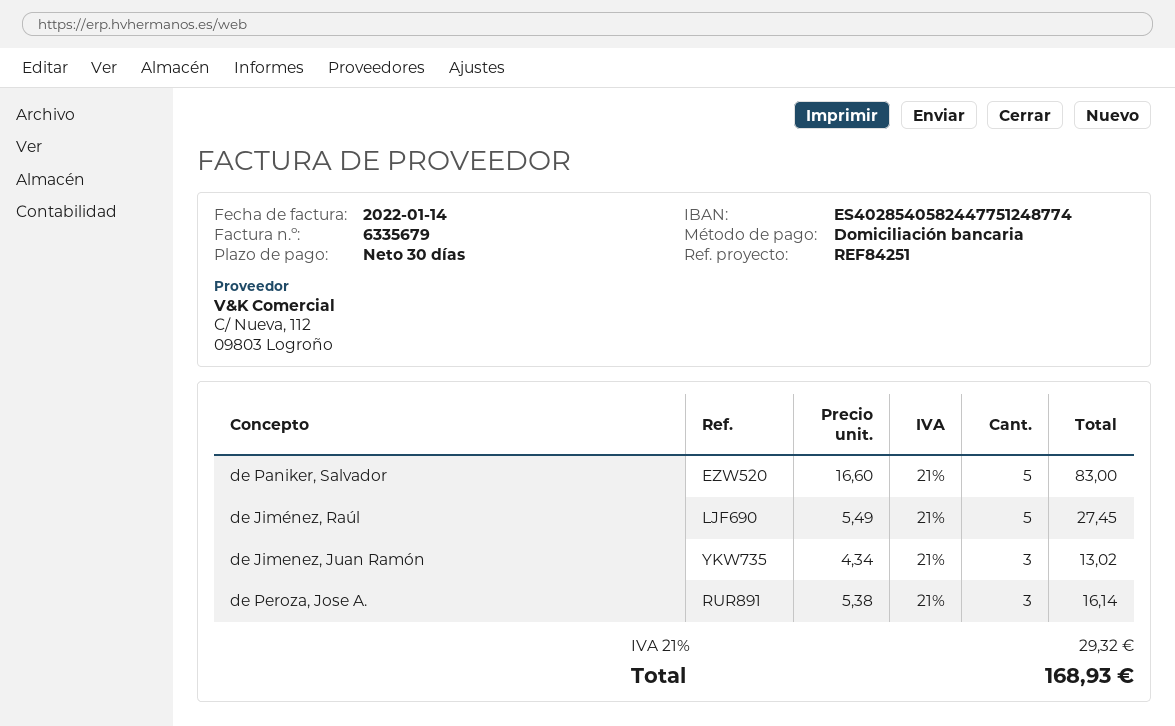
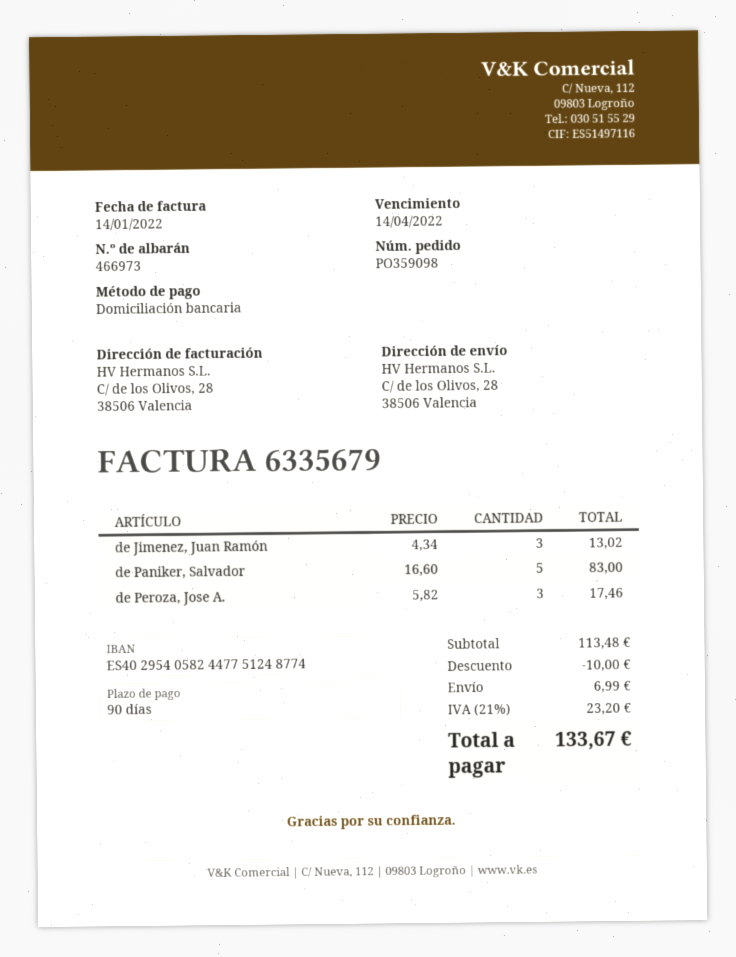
payment terms: 30 days -> 90 days
bank account: ES4028540582447751248774 -> ES4029540582447751248774
de Jiménez, Raúl: 5 x 5.49 = 27.45 -> none
de Peroza, Jose A.: 3 x 5.38 = 16.14 -> 3 x 5.82 = 17.46
discount: none -> 10.00
shipping: none -> 6.99
tax: 21% = 29.32 -> 21% = 23.20
total: 168.93 -> 133.67

